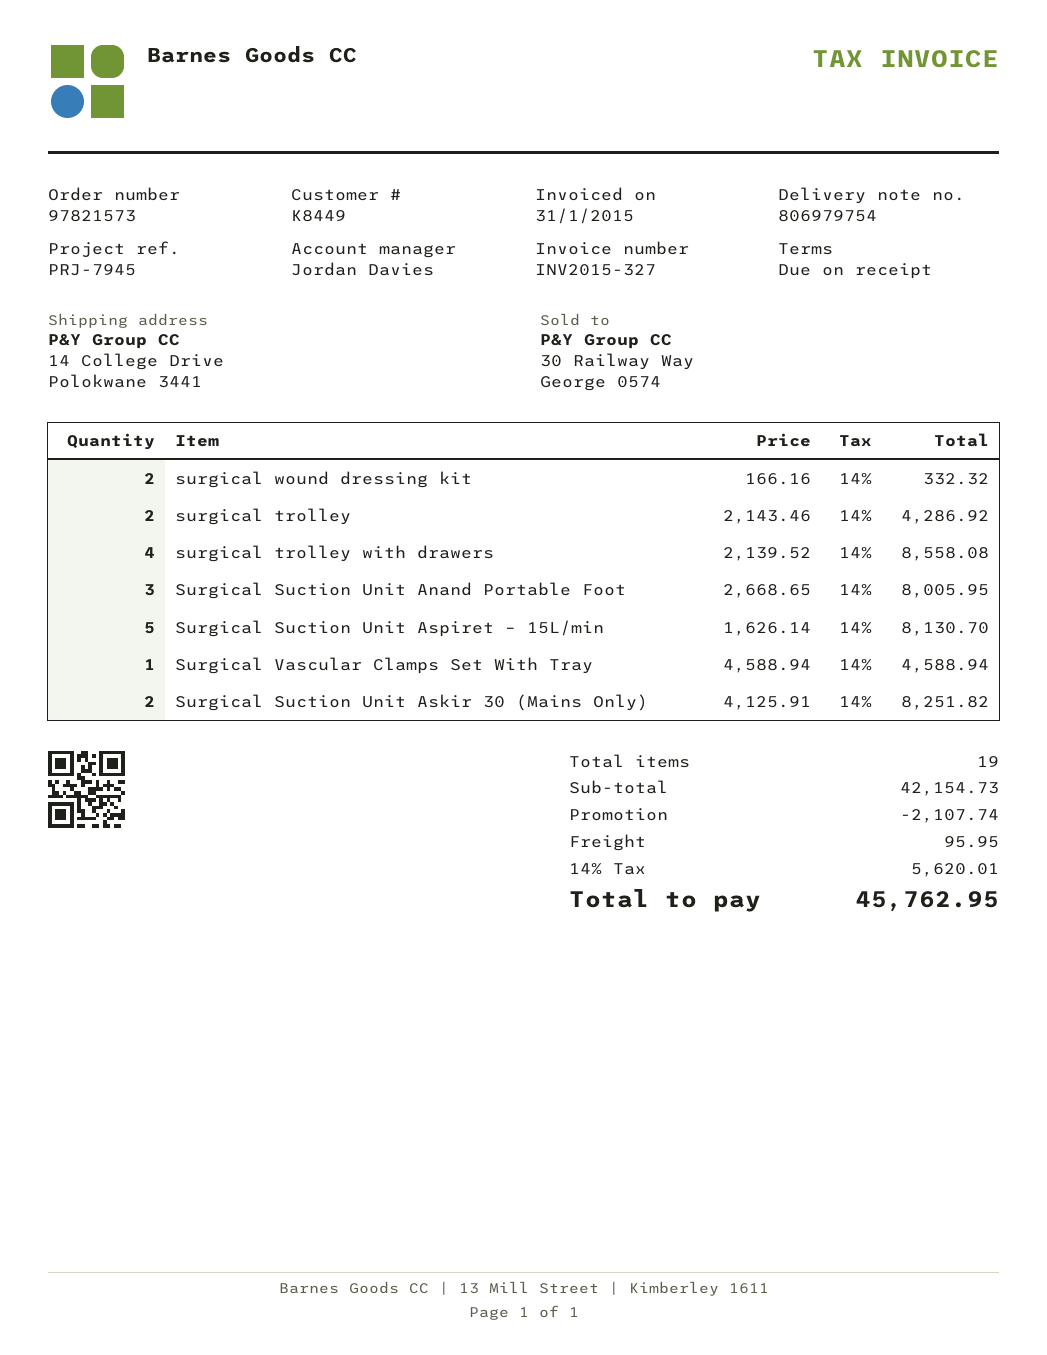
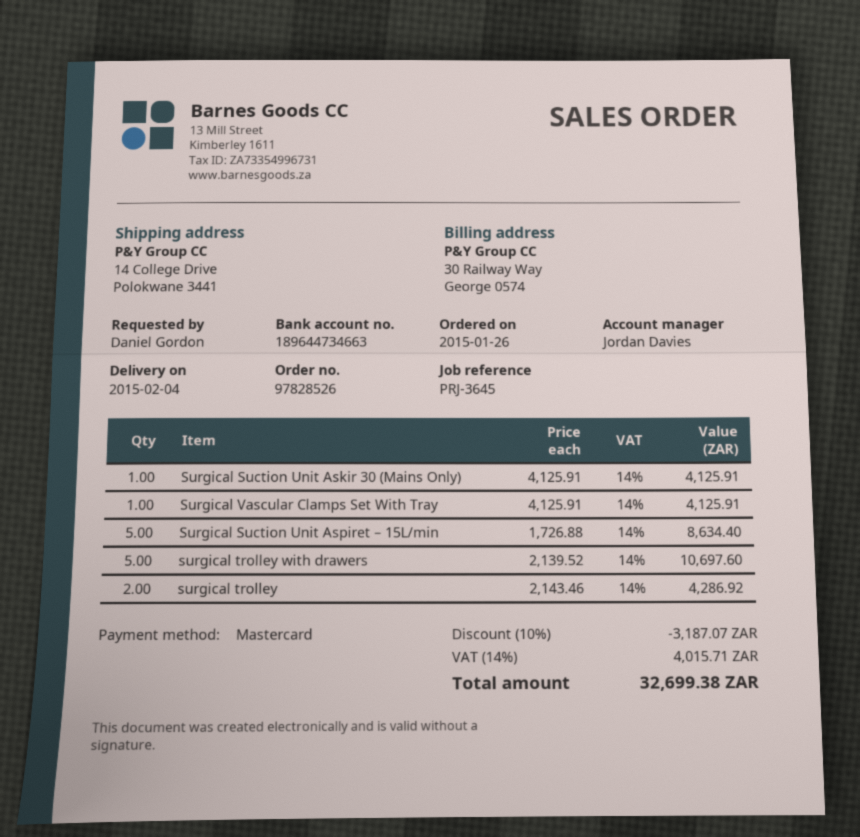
order number: 97821573 -> 97828526
reference: PRJ-7945 -> PRJ-3645
surgical wound dressing kit: 2 x 166.16 = 332.32 -> none
surgical trolley with drawers: 4 x 2139.52 = 8558.08 -> 5 x 2139.52 = 10697.60
Surgical Suction Unit Anand Portable Foot: 3 x 2668.65 = 8005.95 -> none
Surgical Suction Unit Aspiret – 15L/min: 5 x 1626.14 = 8130.70 -> 5 x 1726.88 = 8634.40
Surgical Vascular Clamps Set With Tray: 1 x 4588.94 = 4588.94 -> 1 x 4125.91 = 4125.91
Surgical Suction Unit Askir 30 (Mains Only): 2 x 4125.91 = 8251.82 -> 1 x 4125.91 = 4125.91
discount: 2107.74 -> 3187.07
shipping: 95.95 -> none
tax: 14% = 5620.01 -> 14% = 4015.71
total: 45762.95 -> 32699.38

